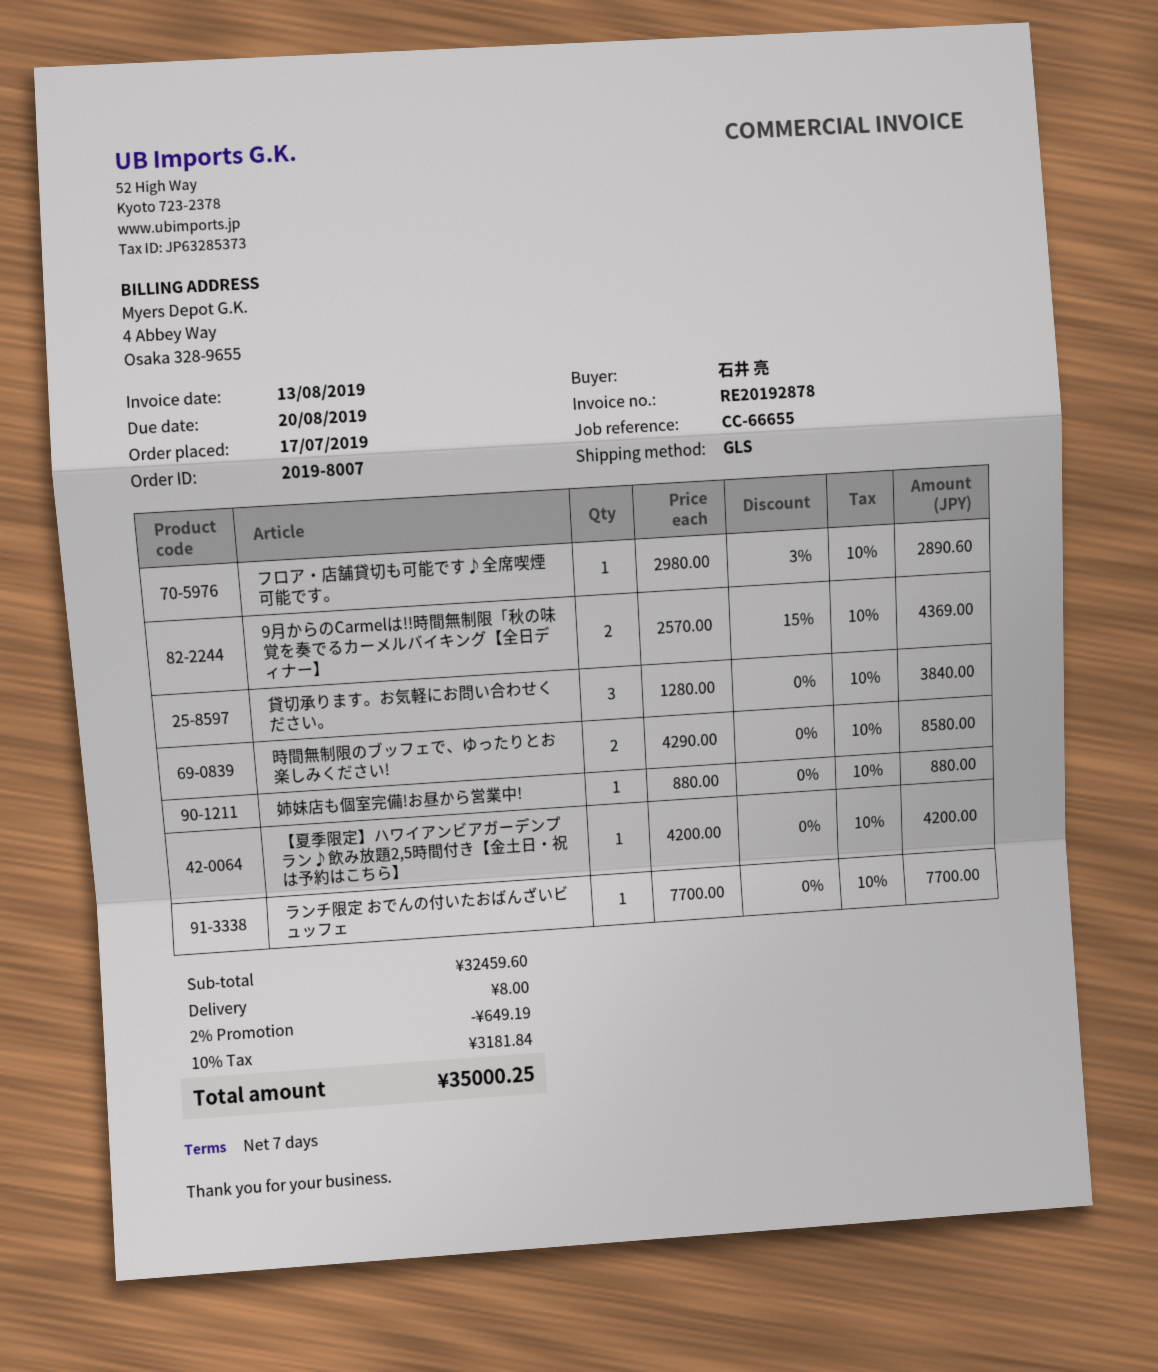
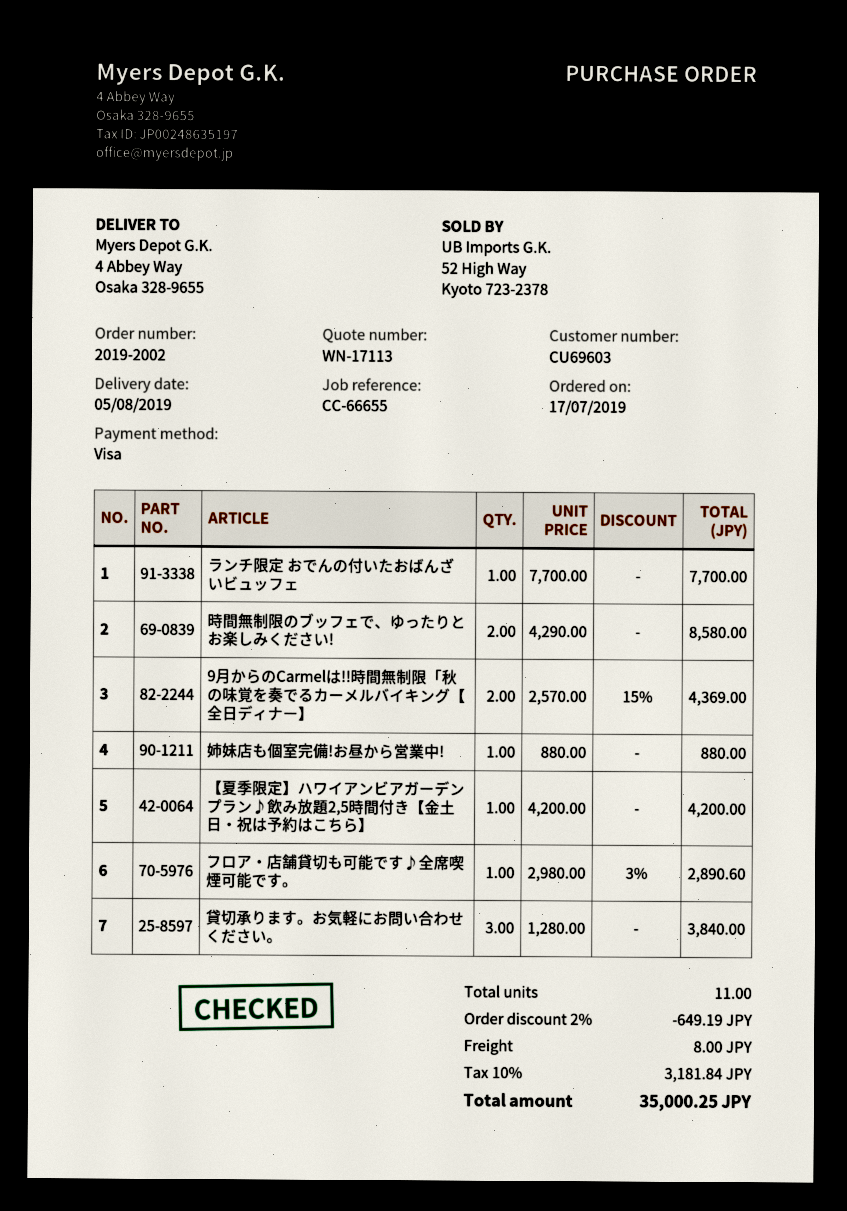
order number: 2019-8007 -> 2019-2002

